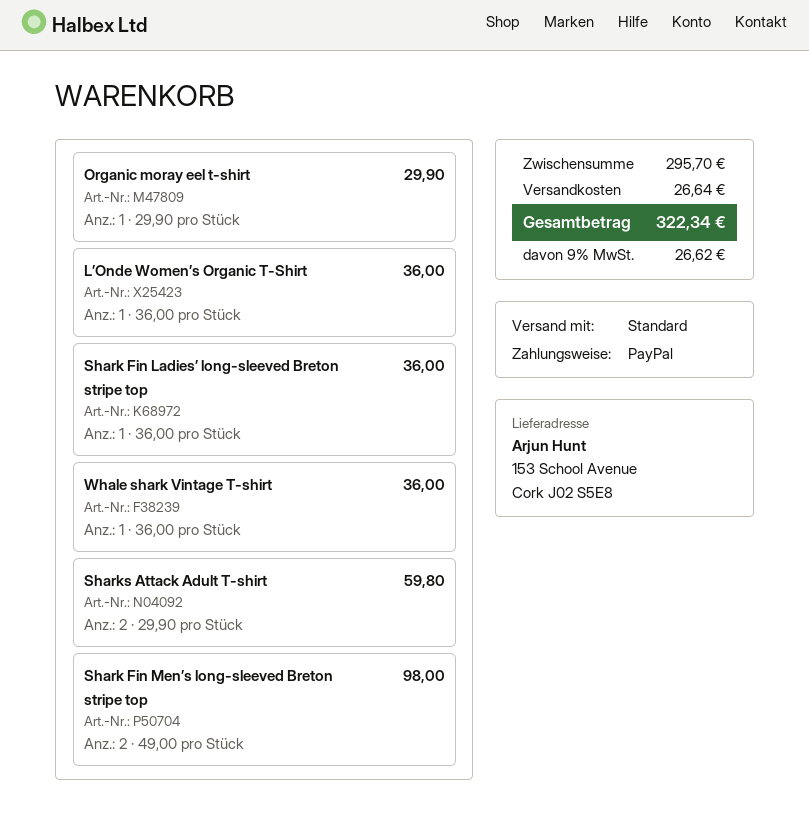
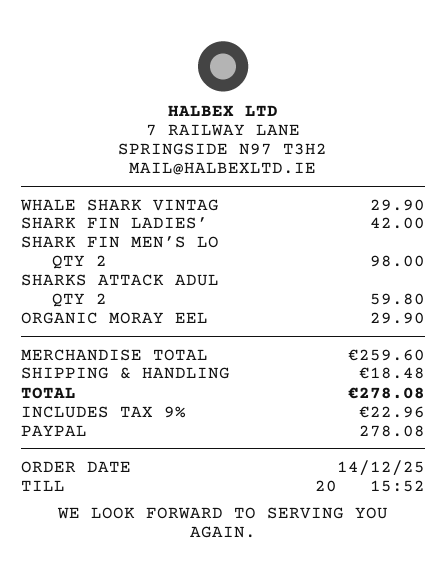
L’Onde Women’s Organic T-Shirt: 1 for 36.00 -> none
Shark Fin Ladies’ long-sleeved Breton stripe top: 1 for 36.00 -> 1 for 42.00
Whale shark Vintage T-shirt: 1 for 36.00 -> 1 for 29.90
subtotal: 295.70 -> 259.60
shipping: 26.64 -> 18.48
tax: 9% = 26.62 -> 9% = 22.96
total: 322.34 -> 278.08

